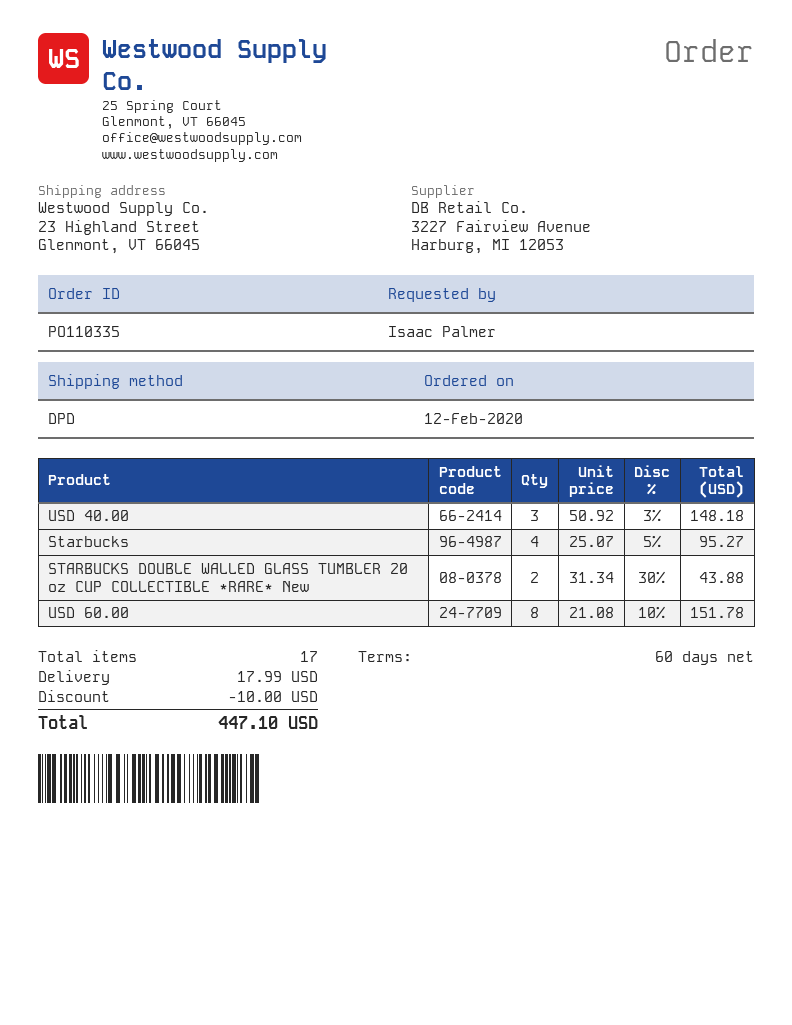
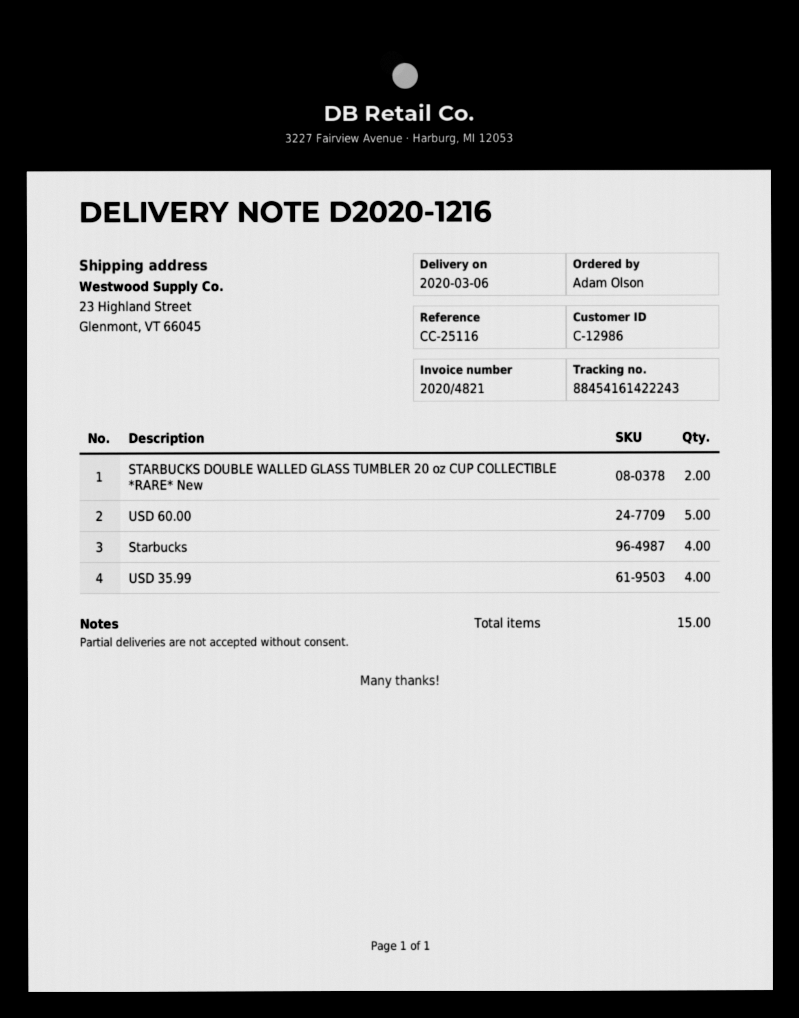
ordered by: Isaac Palmer -> Adam Olson
USD 40.00: 3 -> none
USD 60.00: 8 -> 5
USD 35.99: none -> 4
total quantity: 17 -> 15

